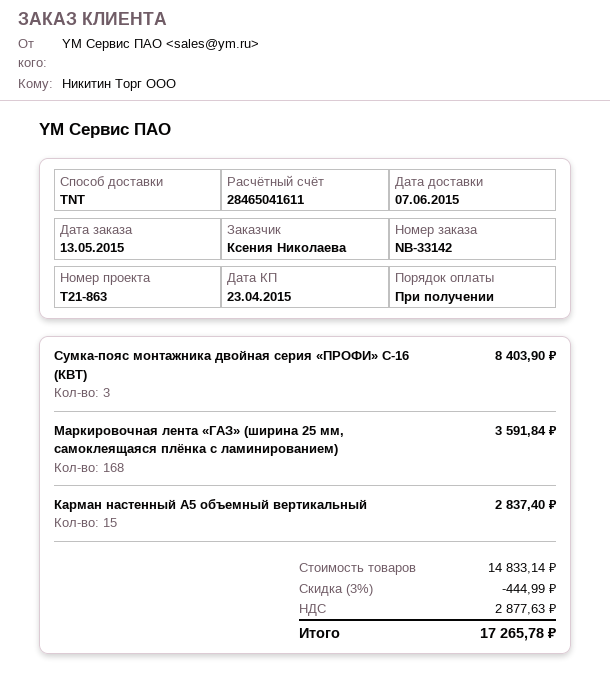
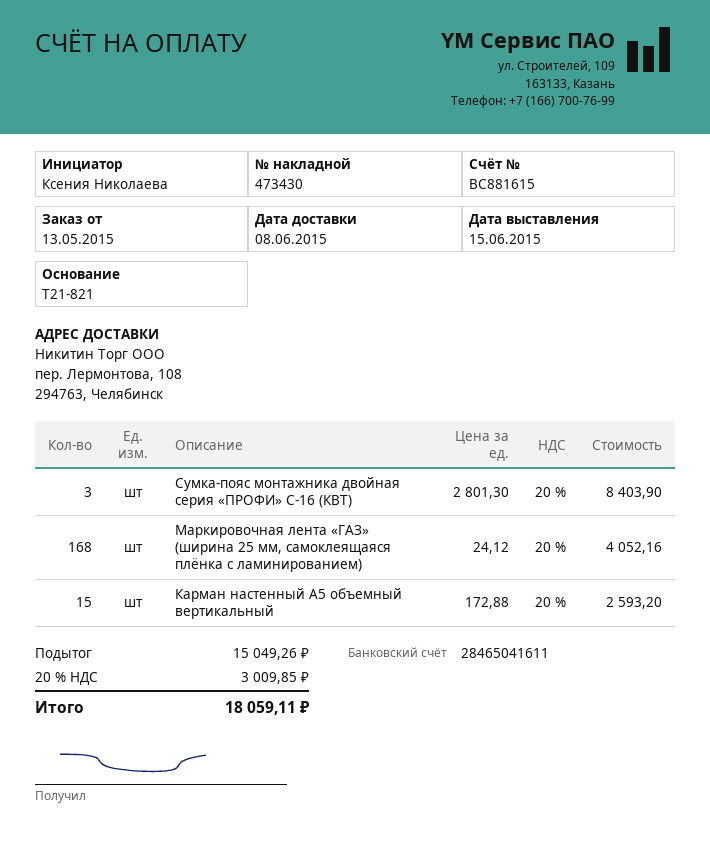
delivery date: 2015-06-07 -> 2015-06-08
reference: T21-863 -> T21-821
Маркировочная лента «ГАЗ» (ширина 25 мм, самоклеящаяся плёнка с ламинированием): 168 for 3591.84 -> 168 for 4052.16
Карман настенный А5 объемный вертикальный: 15 for 2837.40 -> 15 for 2593.20
subtotal: 14833.14 -> 15049.26
discount: 3% = 444.99 -> none
tax: 2877.63 -> 3009.85
total: 17265.78 -> 18059.11

